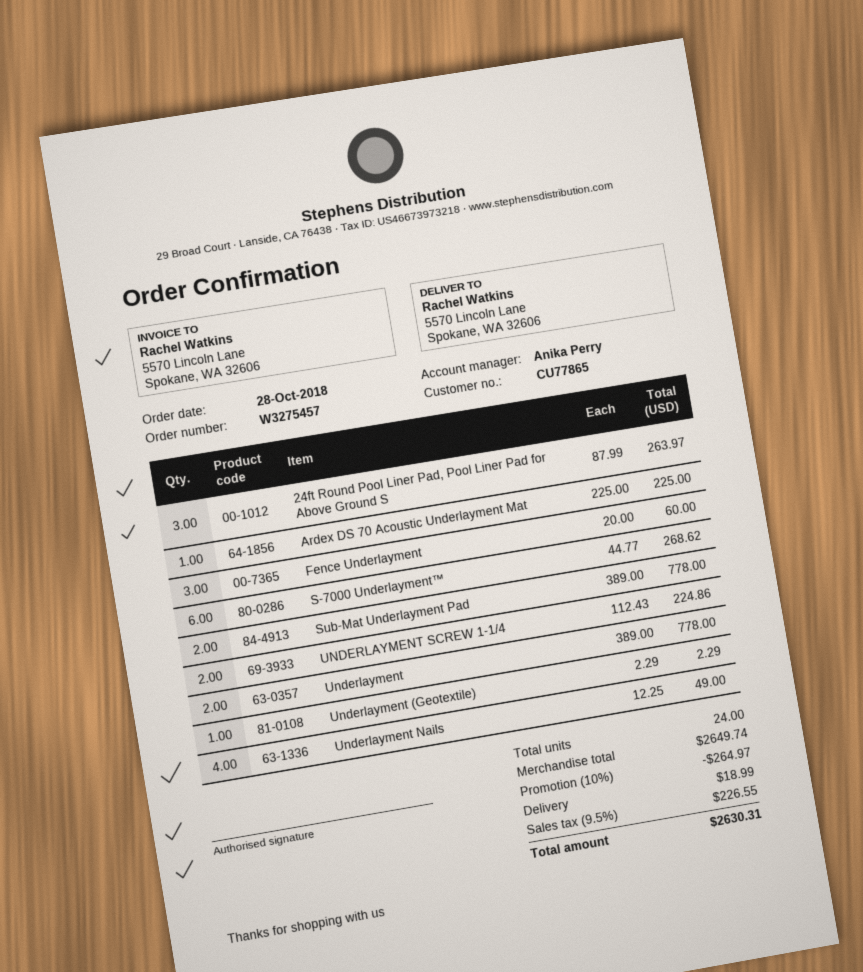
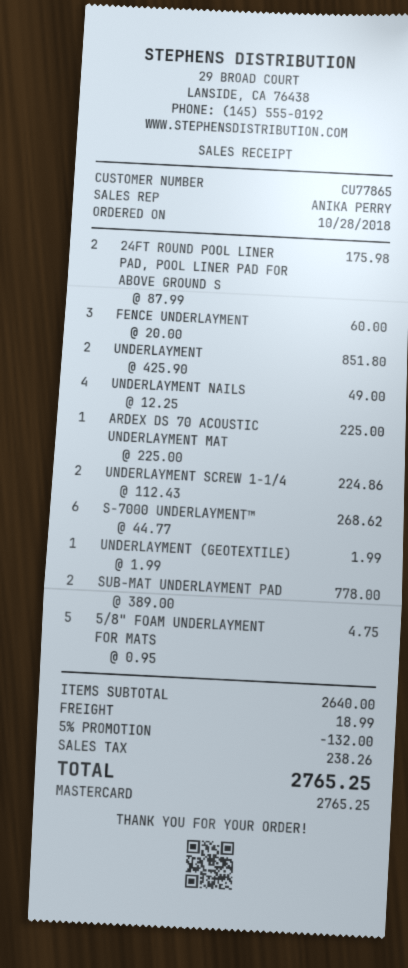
24ft Round Pool Liner Pad, Pool Liner Pad for Above Ground S: 3 x 87.99 = 263.97 -> 2 x 87.99 = 175.98
Underlayment: 2 x 389.00 = 778.00 -> 2 x 425.90 = 851.80
Underlayment (Geotextile): 1 x 2.29 = 2.29 -> 1 x 1.99 = 1.99
5/8" FOAM UNDERLAYMENT FOR MATS: none -> 5 x 0.95 = 4.75
subtotal: 2649.74 -> 2640.00
discount: 10% = 264.97 -> 5% = 132.00
tax: 226.55 -> 238.26
total: 2630.31 -> 2765.25

